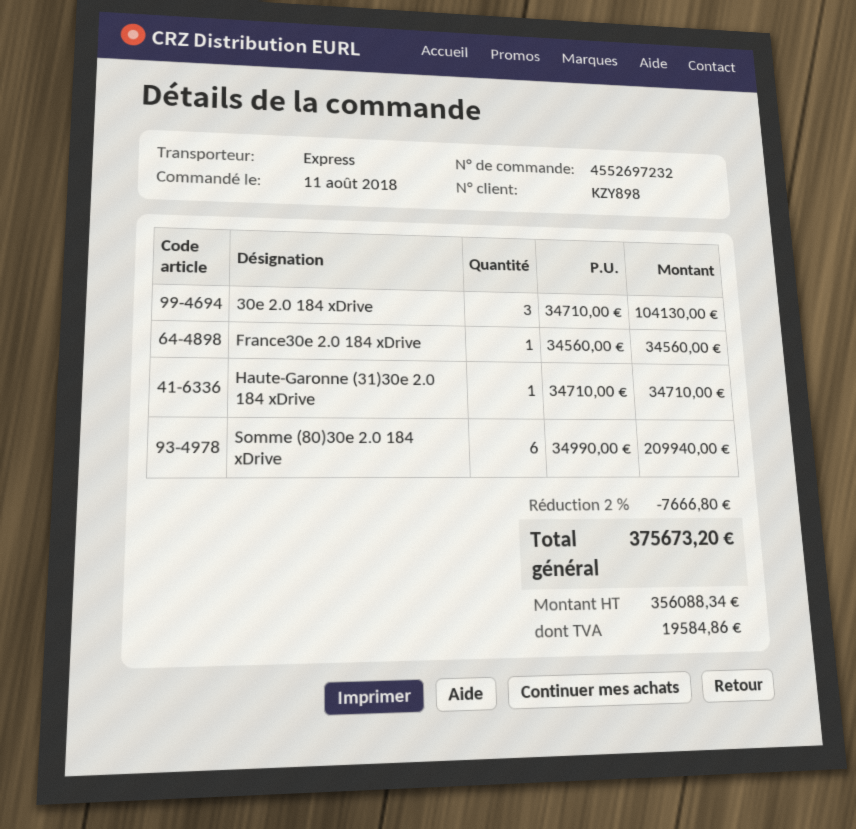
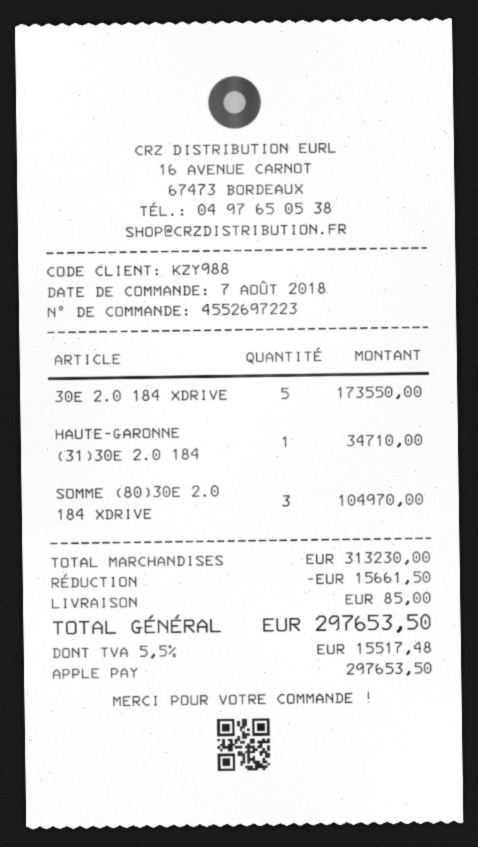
order number: 4552697232 -> 4552697223
order date: 2018-08-11 -> 2018-08-07
customer number: KZY898 -> KZY988
30e 2.0 184 xDrive: 3 for 104130.00 -> 5 for 173550.00
France30e 2.0 184 xDrive: 1 for 34560.00 -> none
Somme (80)30e 2.0 184 xDrive: 6 for 209940.00 -> 3 for 104970.00
discount: 7666.80 -> 15661.50
shipping: none -> 85.00
tax: 19584.86 -> 15517.48
total: 375673.20 -> 297653.50

